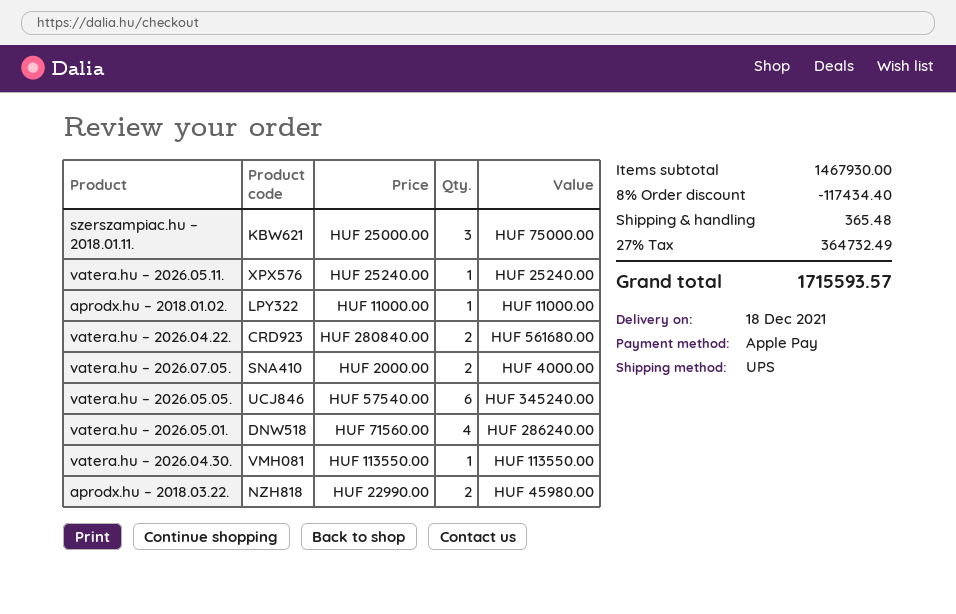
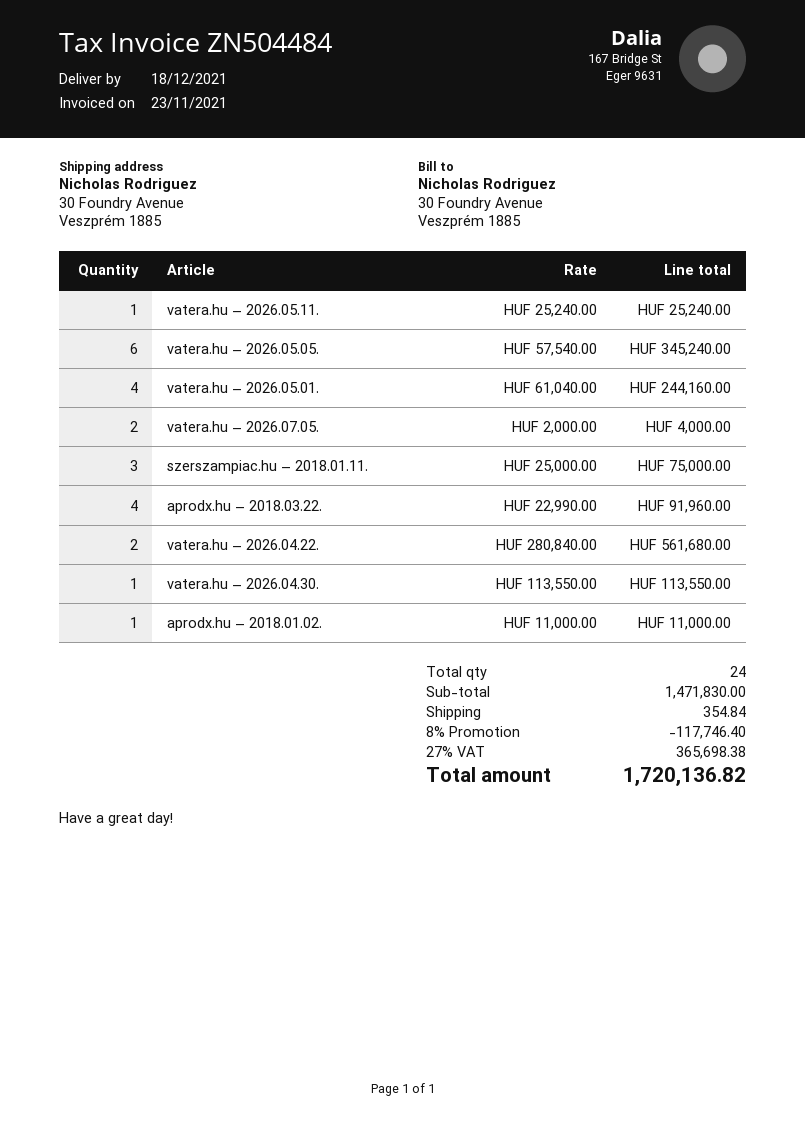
vatera.hu – 2026.05.01.: 4 x 71560.00 = 286240.00 -> 4 x 61040.00 = 244160.00
aprodx.hu – 2018.03.22.: 2 x 22990.00 = 45980.00 -> 4 x 22990.00 = 91960.00
subtotal: 1467930.00 -> 1471830.00
discount: 8% = 117434.40 -> 8% = 117746.40
shipping: 365.48 -> 354.84
tax: 27% = 364732.49 -> 27% = 365698.38
total: 1715593.57 -> 1720136.82

